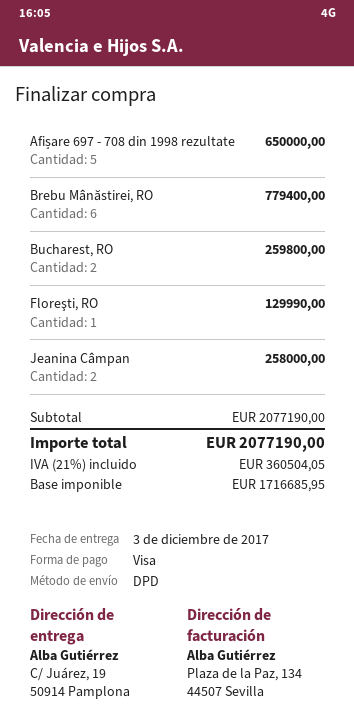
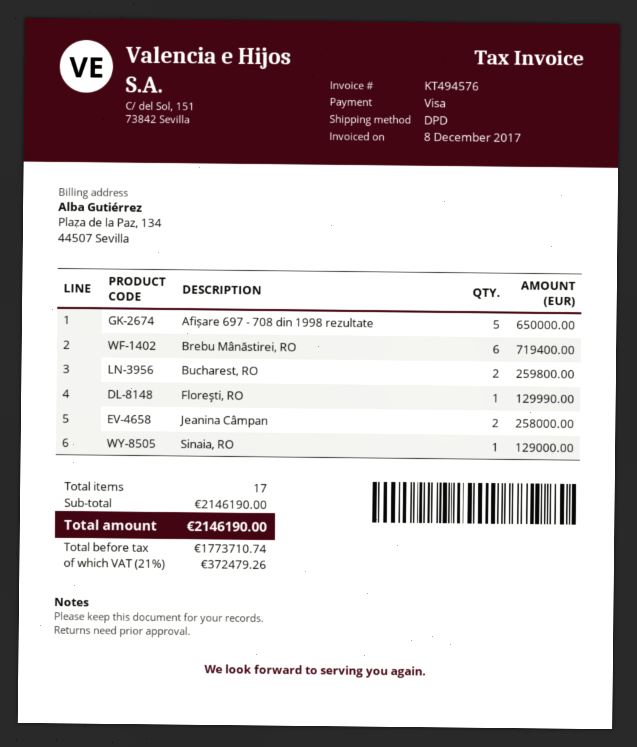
Brebu Mânăstirei, RO: 6 for 779400.00 -> 6 for 719400.00
Sinaia, RO: none -> 1 for 129000.00
subtotal: 2077190.00 -> 2146190.00
net: 1716685.95 -> 1773710.74
tax: 21% = 360504.05 -> 21% = 372479.26
total: 2077190.00 -> 2146190.00

